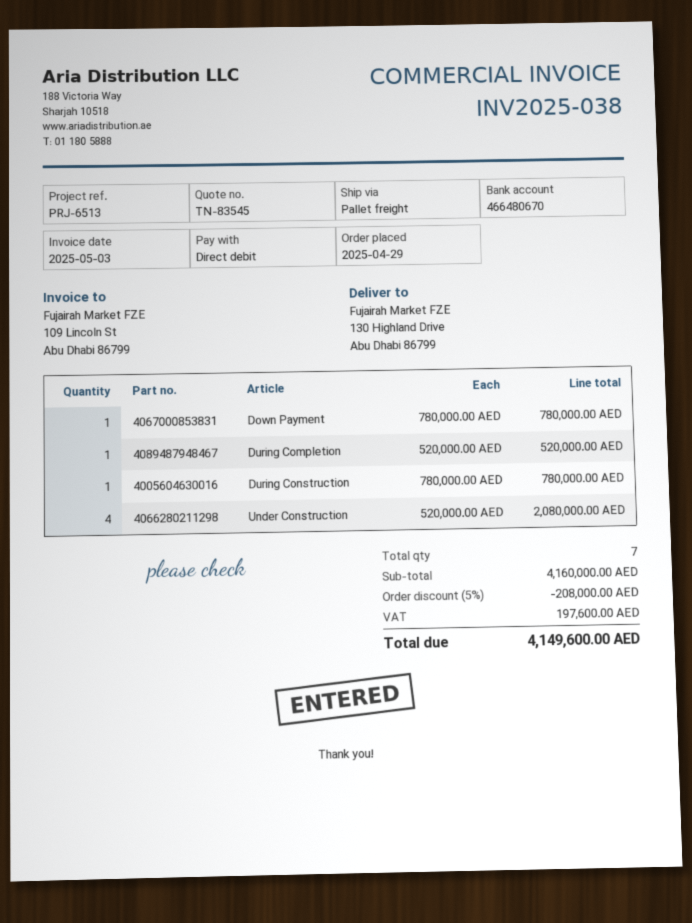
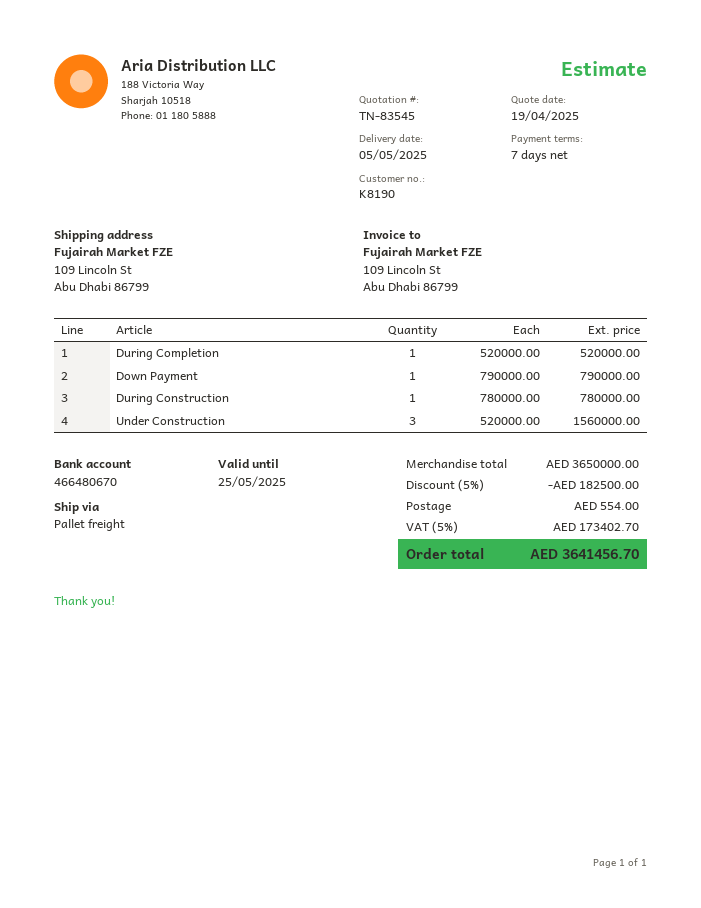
ship to: 130 Highland Drive, Abu Dhabi 86799 -> 109 Lincoln St, Abu Dhabi 86799
Down Payment: 1 x 780000.00 = 780000.00 -> 1 x 790000.00 = 790000.00
Under Construction: 4 x 520000.00 = 2080000.00 -> 3 x 520000.00 = 1560000.00
subtotal: 4160000.00 -> 3650000.00
discount: 5% = 208000.00 -> 5% = 182500.00
shipping: none -> 554.00
tax: 197600.00 -> 173402.70
total: 4149600.00 -> 3641456.70

